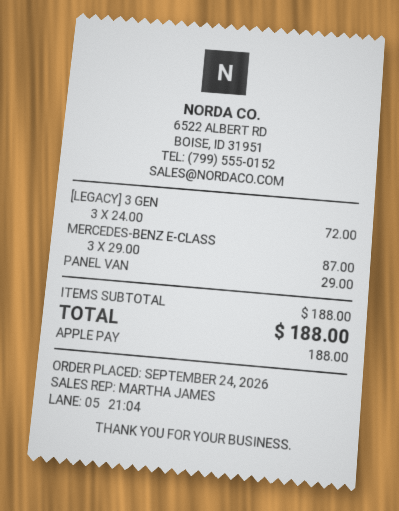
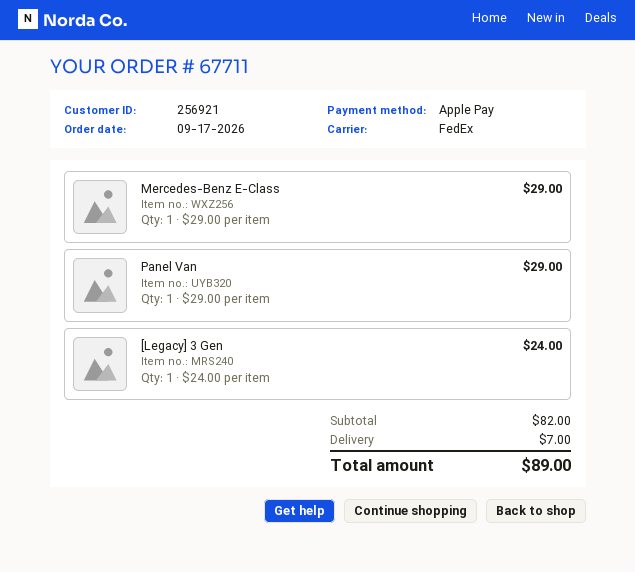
order date: 2026-09-24 -> 2026-09-17
[LEGACY] 3 GEN: 3 x 24.00 = 72.00 -> 1 x 24.00 = 24.00
MERCEDES-BENZ E-CLASS: 3 x 29.00 = 87.00 -> 1 x 29.00 = 29.00
subtotal: 188.00 -> 82.00
shipping: none -> 7.00
total: 188.00 -> 89.00

